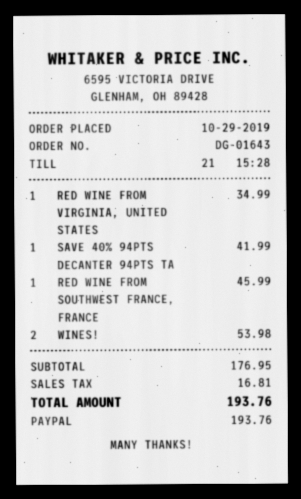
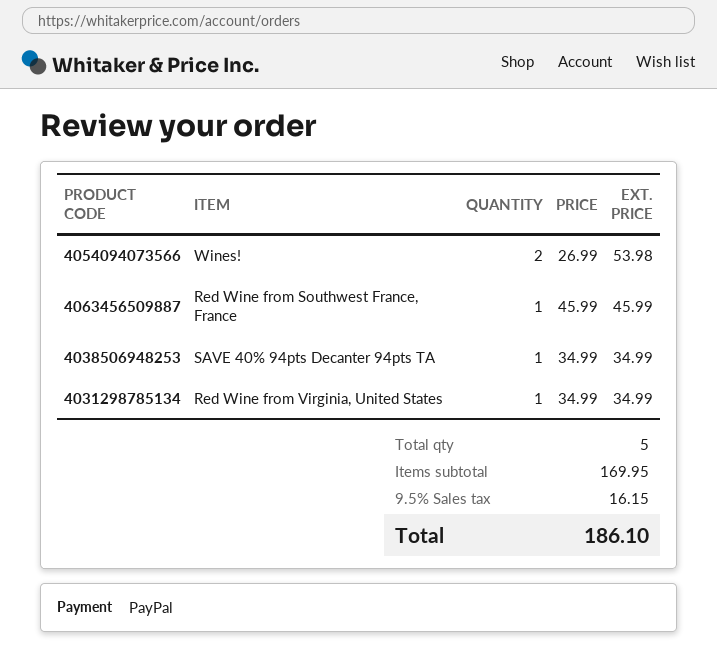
SAVE 40% 94PTS DECANTER 94PTS TA: 1 for 41.99 -> 1 for 34.99
subtotal: 176.95 -> 169.95
tax: 16.81 -> 16.15
total: 193.76 -> 186.10

